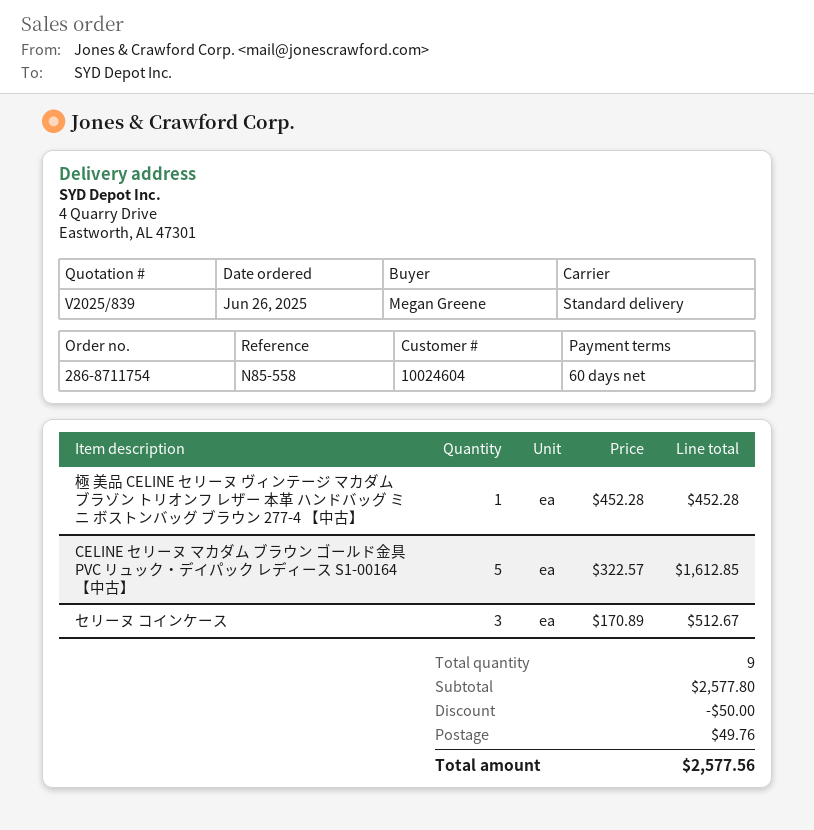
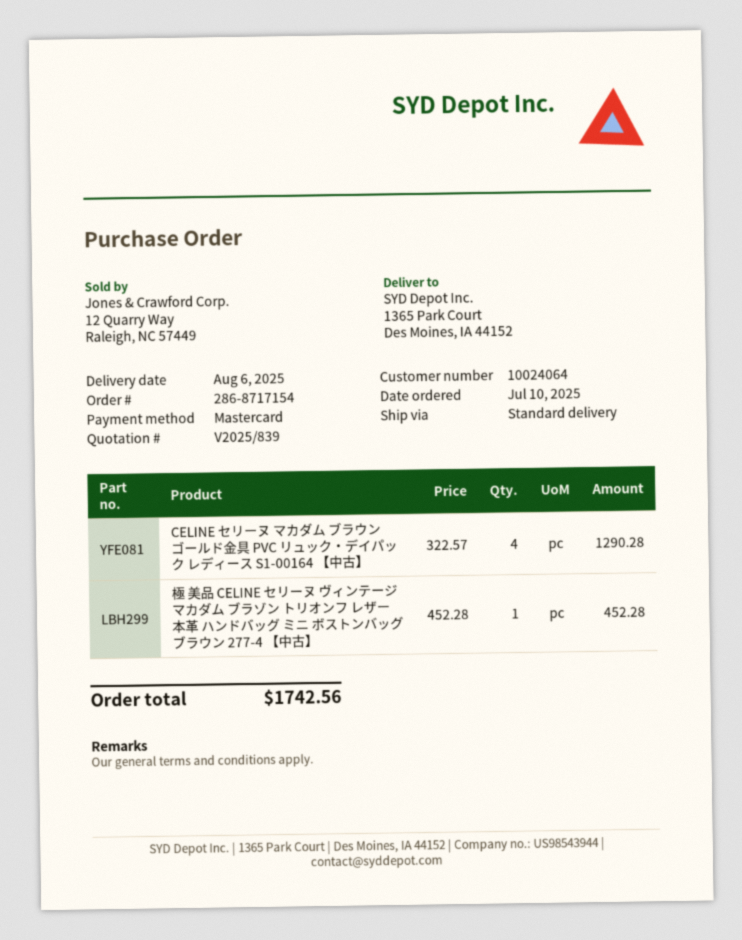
order number: 286-8711754 -> 286-8717154
order date: 2025-06-26 -> 2025-07-10
customer number: 10024604 -> 10024064
ship to: 4 Quarry Drive, Eastworth, AL 47301 -> 1365 Park Court, Des Moines, IA 44152
CELINE セリーヌ マカダム ブラウン ゴールド金具 PVC リュック・デイパック レディース S1-00164 【中古】: 5 x 322.57 = 1612.85 -> 4 x 322.57 = 1290.28
セリーヌ コインケース: 3 x 170.89 = 512.67 -> none
discount: 50.00 -> none
shipping: 49.76 -> none
total: 2577.56 -> 1742.56

